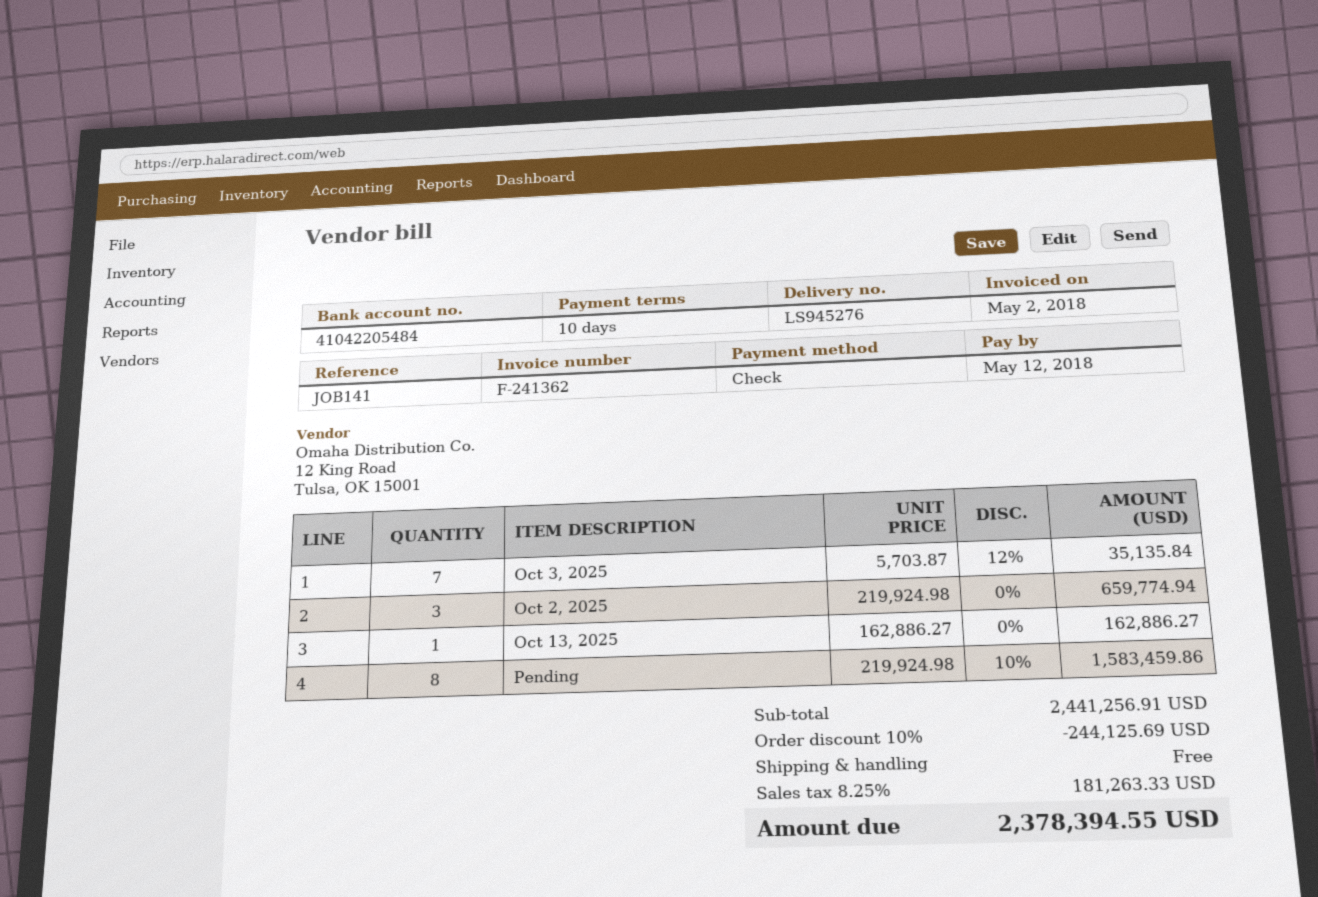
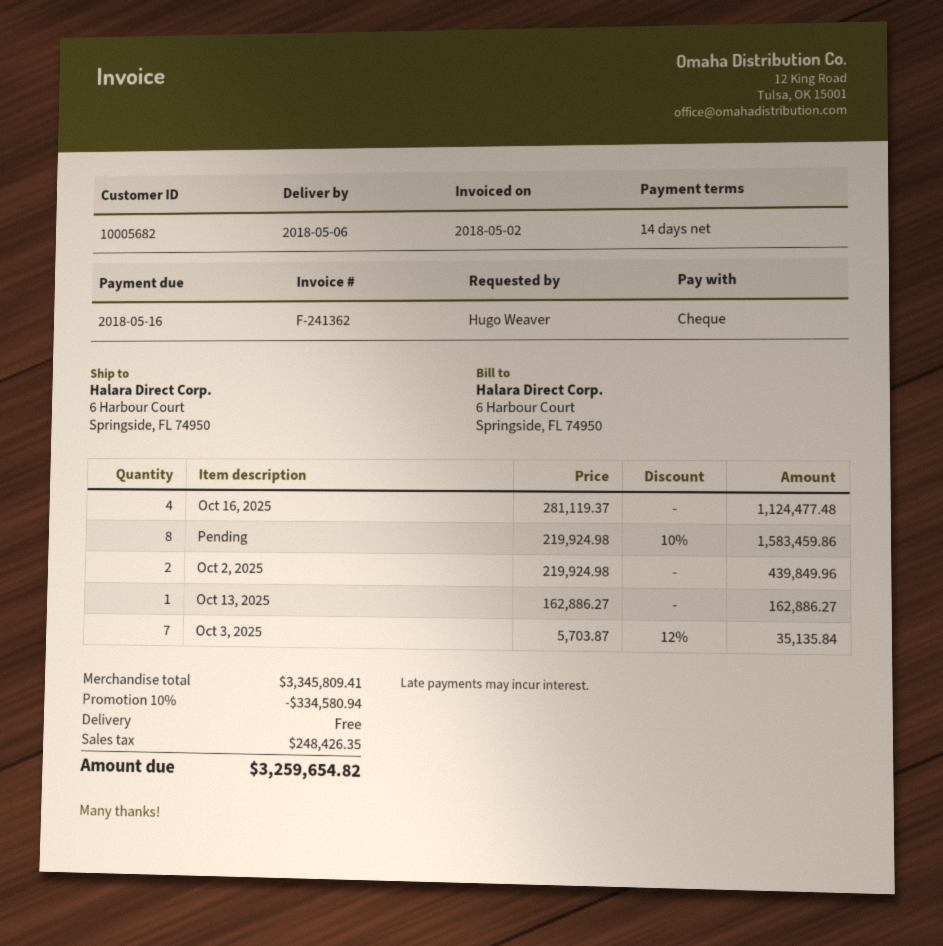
payment terms: 10 days -> 14 days
due date: 2018-05-12 -> 2018-05-16
Oct 2, 2025: 3 x 219924.98 = 659774.94 -> 2 x 219924.98 = 439849.96
Oct 16, 2025: none -> 4 x 281119.37 = 1124477.48
subtotal: 2441256.91 -> 3345809.41
discount: 10% = 244125.69 -> 10% = 334580.94
tax: 181263.33 -> 248426.35
total: 2378394.55 -> 3259654.82

